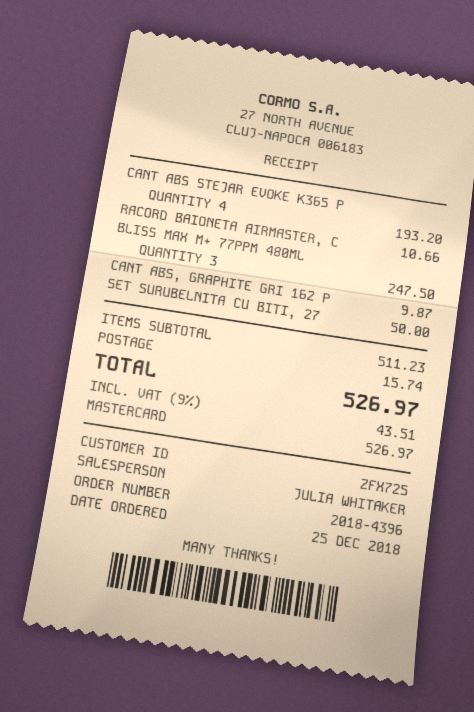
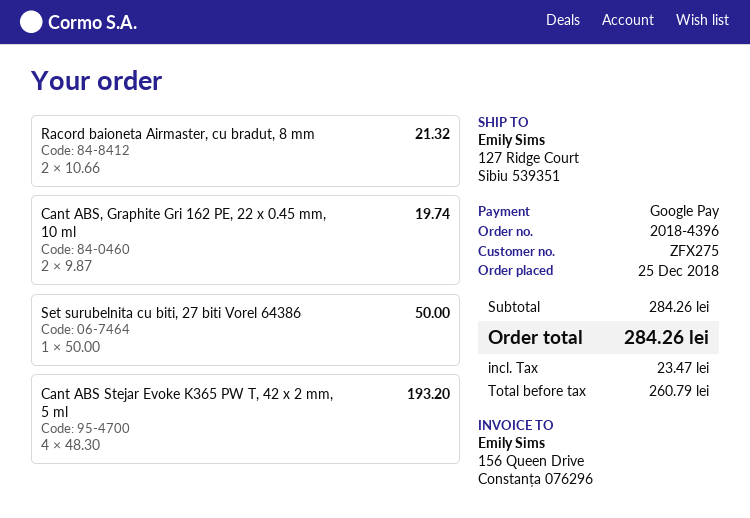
customer number: ZFX725 -> ZFX275
payment method: Mastercard -> Google Pay
RACORD BAIONETA AIRMASTER, C: 1 for 10.66 -> 2 for 21.32
BLISS MAX M+ 77PPM 480ML: 3 for 247.50 -> none
CANT ABS, GRAPHITE GRI 162 P: 1 for 9.87 -> 2 for 19.74
subtotal: 511.23 -> 284.26
shipping: 15.74 -> none
tax: 43.51 -> 23.47
total: 526.97 -> 284.26

